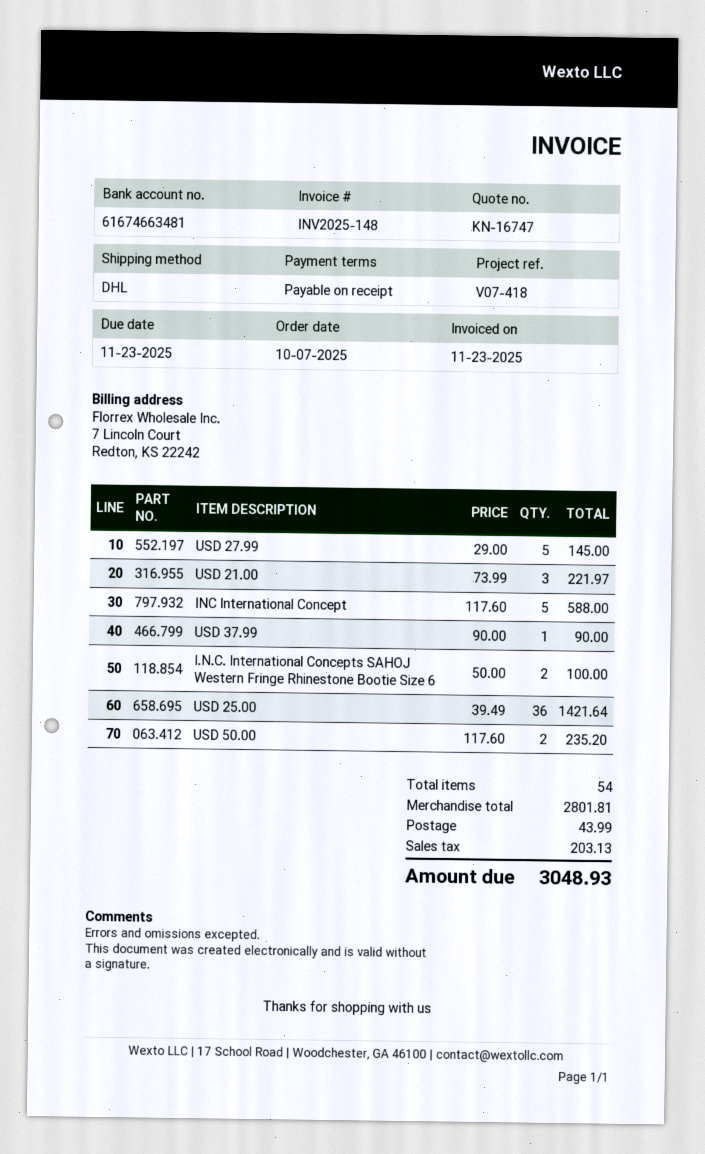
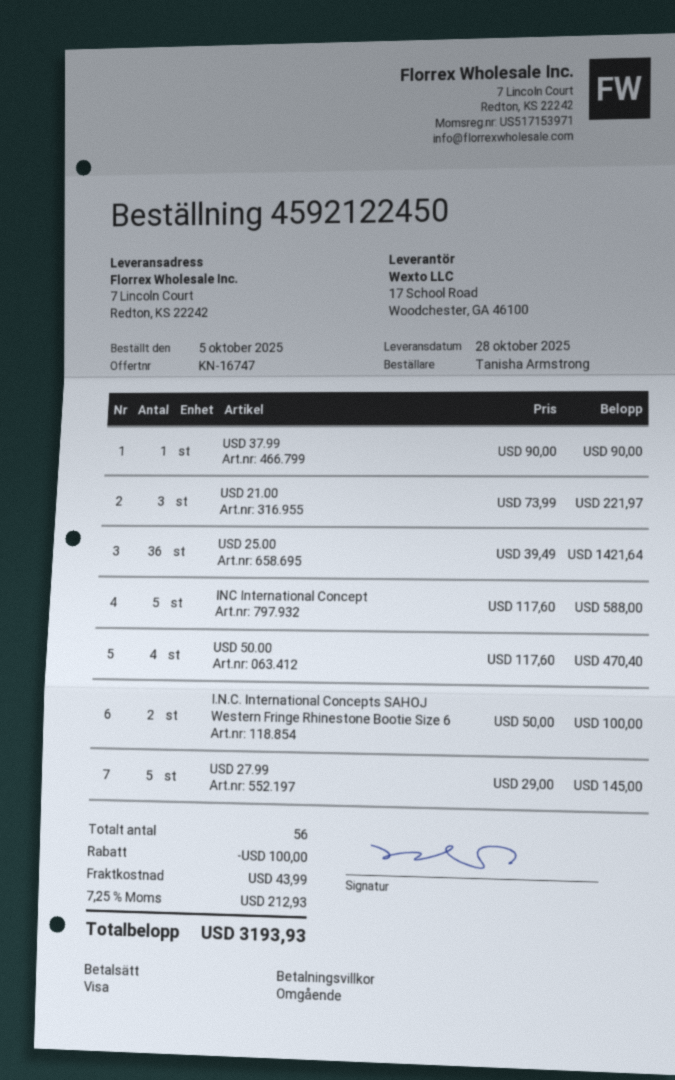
order date: 2025-10-07 -> 2025-10-05
USD 50.00: 2 x 117.60 = 235.20 -> 4 x 117.60 = 470.40
total quantity: 54 -> 56
discount: none -> 100.00
tax: 203.13 -> 212.93
total: 3048.93 -> 3193.93

